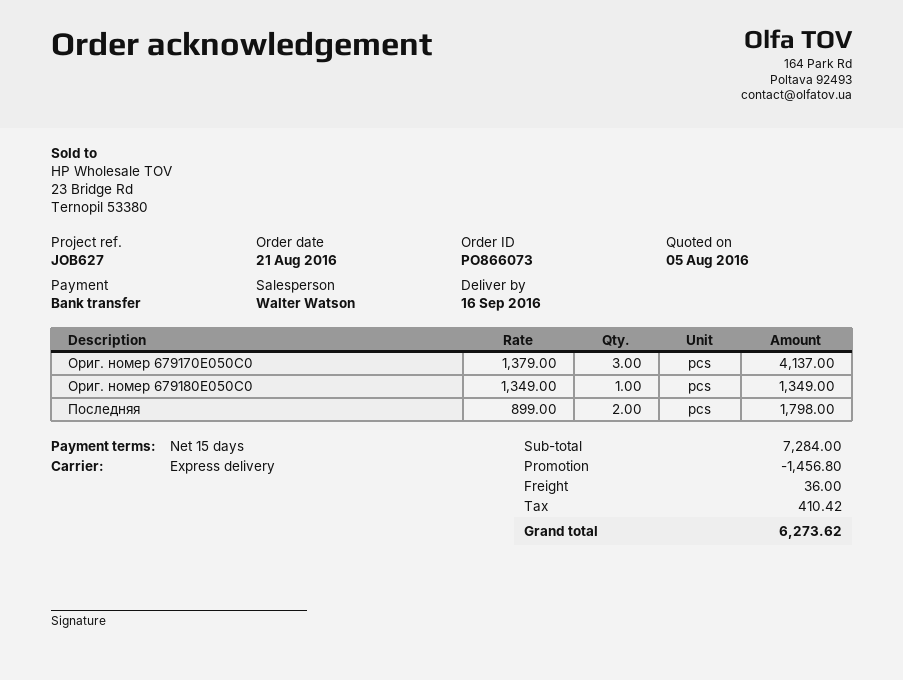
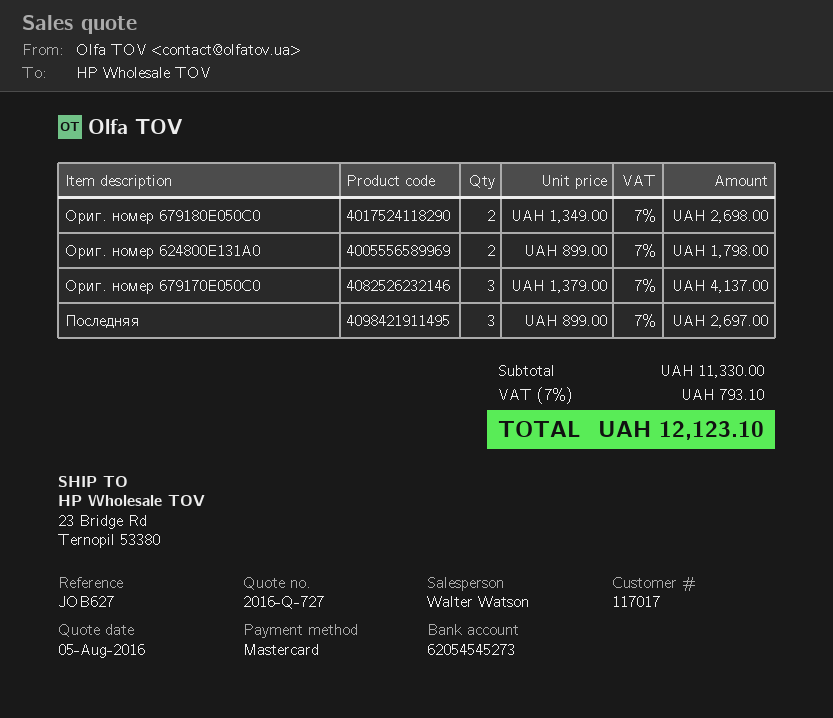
payment method: bank transfer -> Mastercard
Ориг. номер 679180E050C0: 1 x 1349.00 = 1349.00 -> 2 x 1349.00 = 2698.00
Последняя: 2 x 899.00 = 1798.00 -> 3 x 899.00 = 2697.00
Ориг. номер 624800E131A0: none -> 2 x 899.00 = 1798.00
subtotal: 7284.00 -> 11330.00
discount: 1456.80 -> none
shipping: 36.00 -> none
tax: 410.42 -> 793.10
total: 6273.62 -> 12123.10

